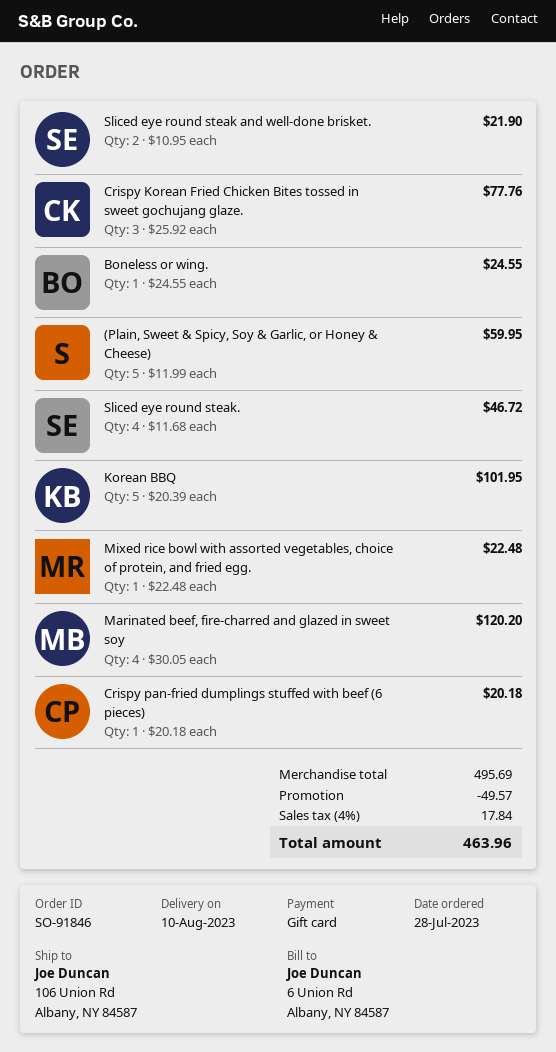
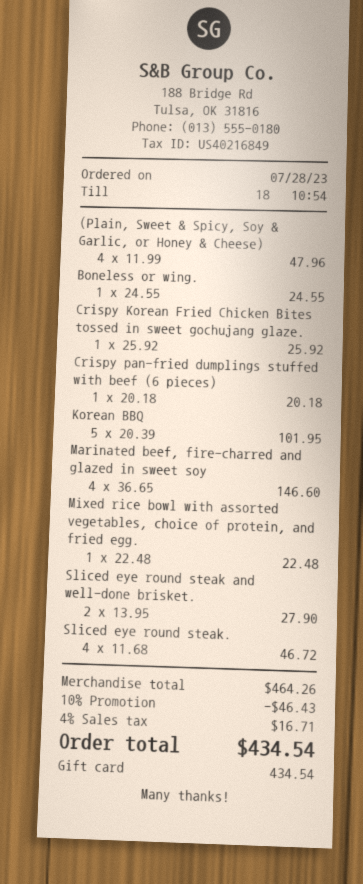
Sliced eye round steak and well-done brisket.: 2 x 10.95 = 21.90 -> 2 x 13.95 = 27.90
Crispy Korean Fried Chicken Bites tossed in sweet gochujang glaze.: 3 x 25.92 = 77.76 -> 1 x 25.92 = 25.92
(Plain, Sweet & Spicy, Soy & Garlic, or Honey & Cheese): 5 x 11.99 = 59.95 -> 4 x 11.99 = 47.96
Marinated beef, fire-charred and glazed in sweet soy: 4 x 30.05 = 120.20 -> 4 x 36.65 = 146.60
subtotal: 495.69 -> 464.26
discount: 49.57 -> 46.43
tax: 4% = 17.84 -> 4% = 16.71
total: 463.96 -> 434.54

